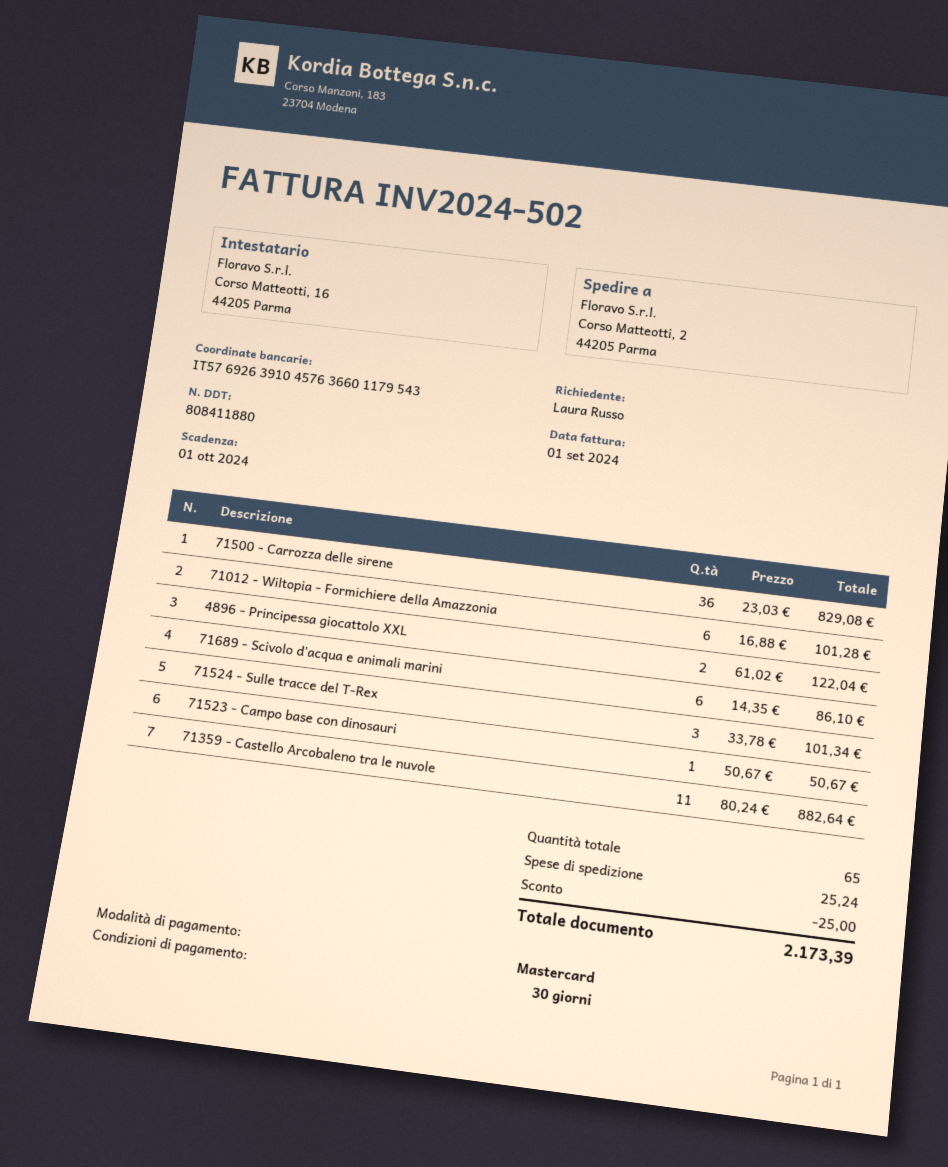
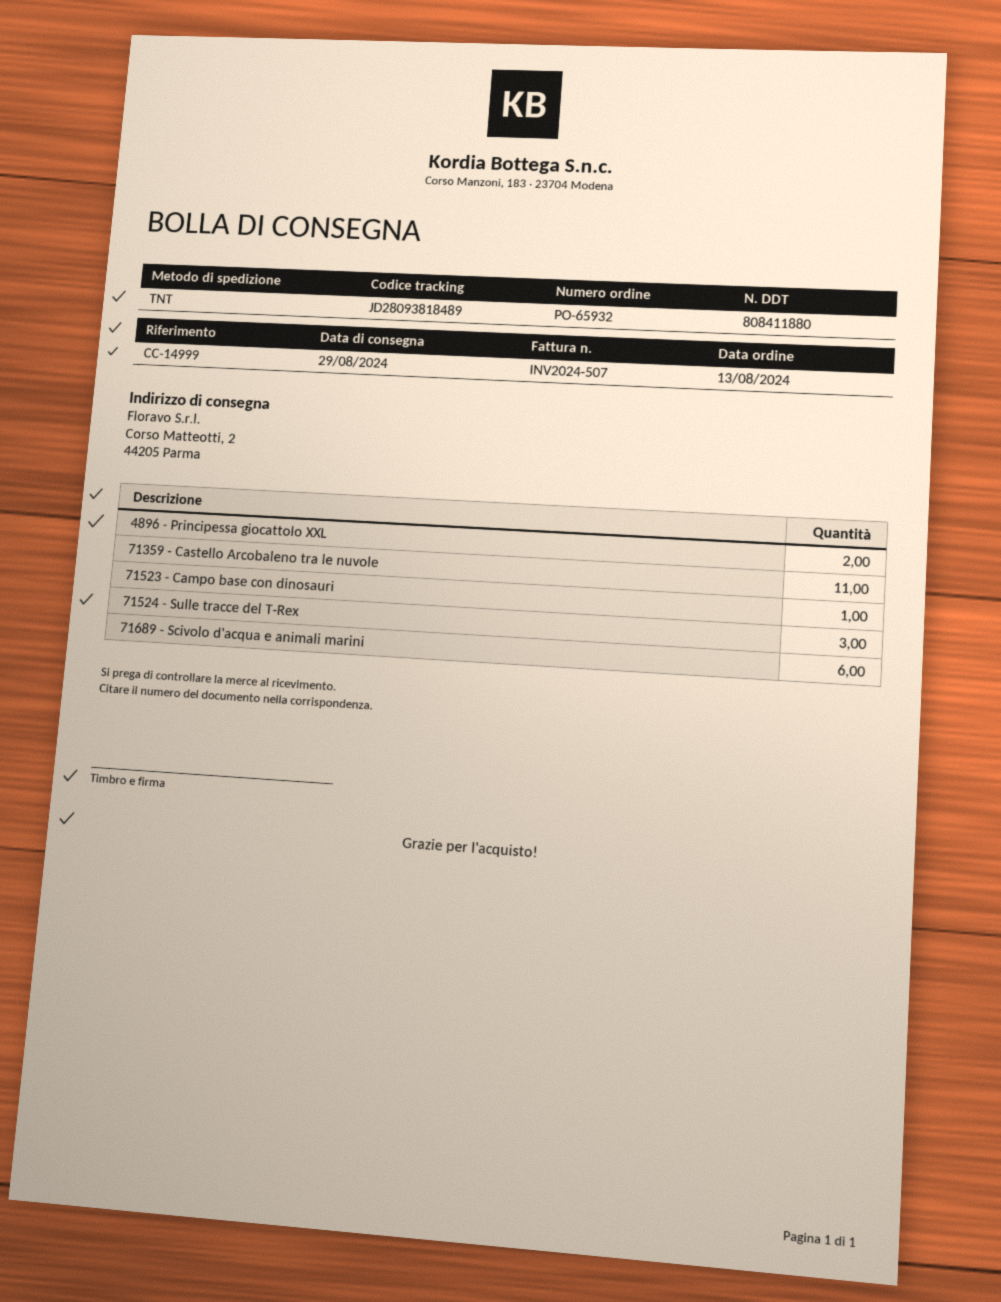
invoice number: INV2024-502 -> INV2024-507
71500 - Carrozza delle sirene: 36 -> none
71012 - Wiltopia - Formichiere della Amazzonia: 6 -> none

